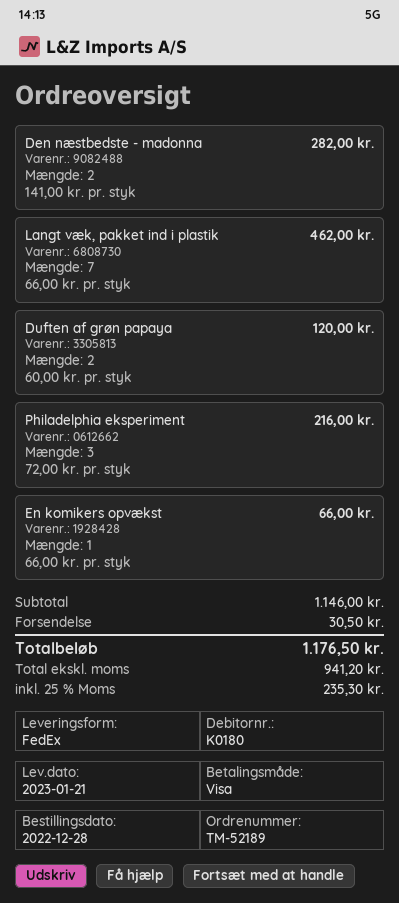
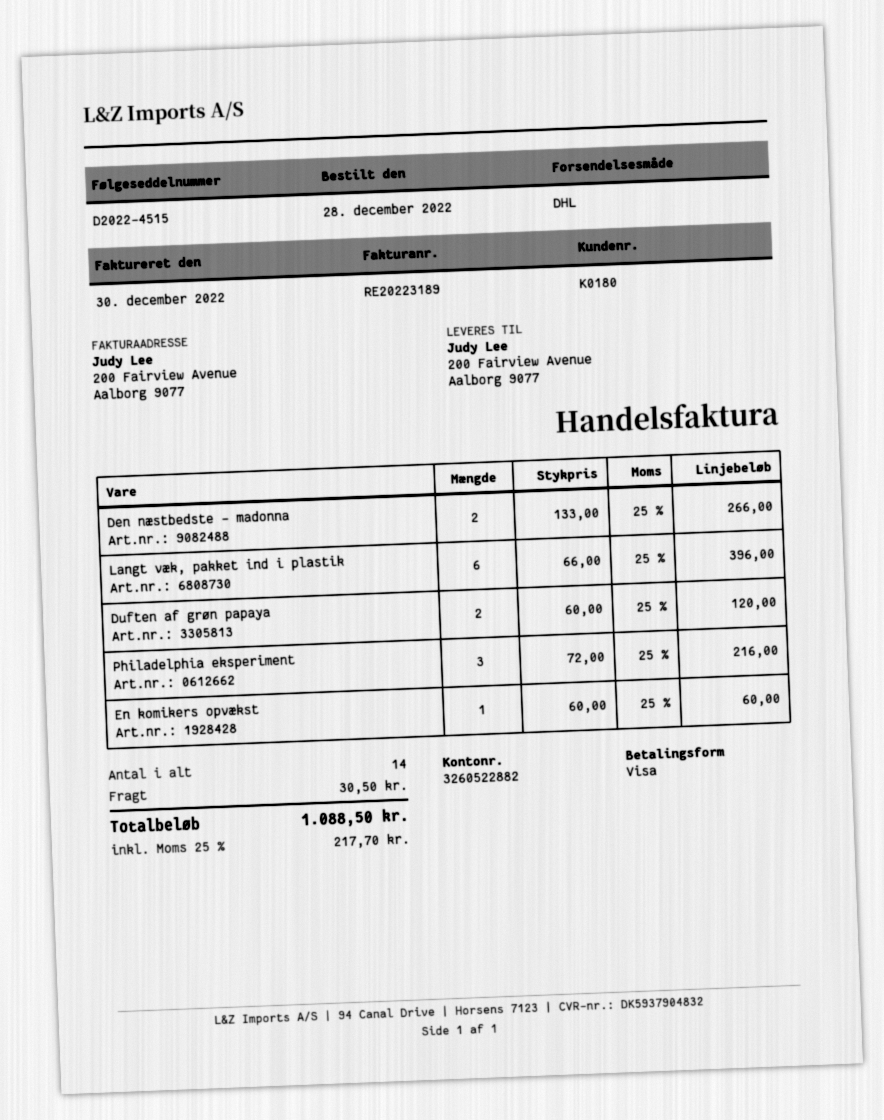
shipping method: FedEx -> DHL
Den næstbedste - madonna: 2 x 141.00 = 282.00 -> 2 x 133.00 = 266.00
Langt væk, pakket ind i plastik: 7 x 66.00 = 462.00 -> 6 x 66.00 = 396.00
En komikers opvækst: 1 x 66.00 = 66.00 -> 1 x 60.00 = 60.00
tax: 25% = 235.30 -> 25% = 217.70
total: 1176.50 -> 1088.50

